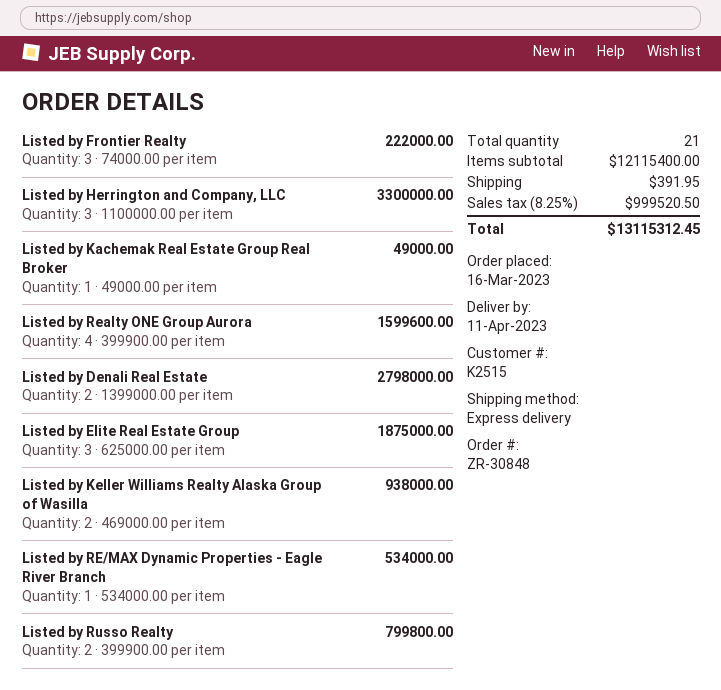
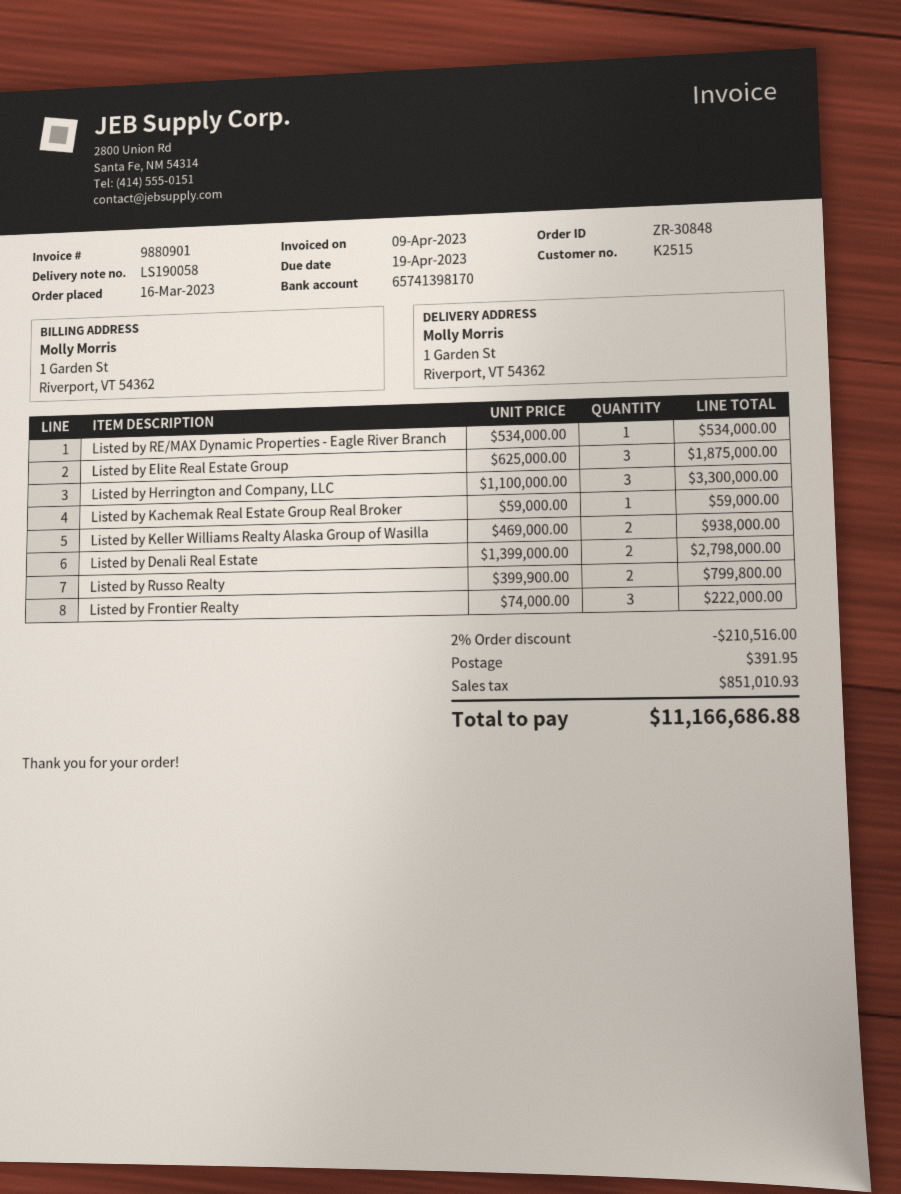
Listed by Kachemak Real Estate Group Real Broker: 1 x 49000.00 = 49000.00 -> 1 x 59000.00 = 59000.00
Listed by Realty ONE Group Aurora: 4 x 399900.00 = 1599600.00 -> none
discount: none -> 2% = 210516.00
tax: 999520.50 -> 851010.93
total: 13115312.45 -> 11166686.88

